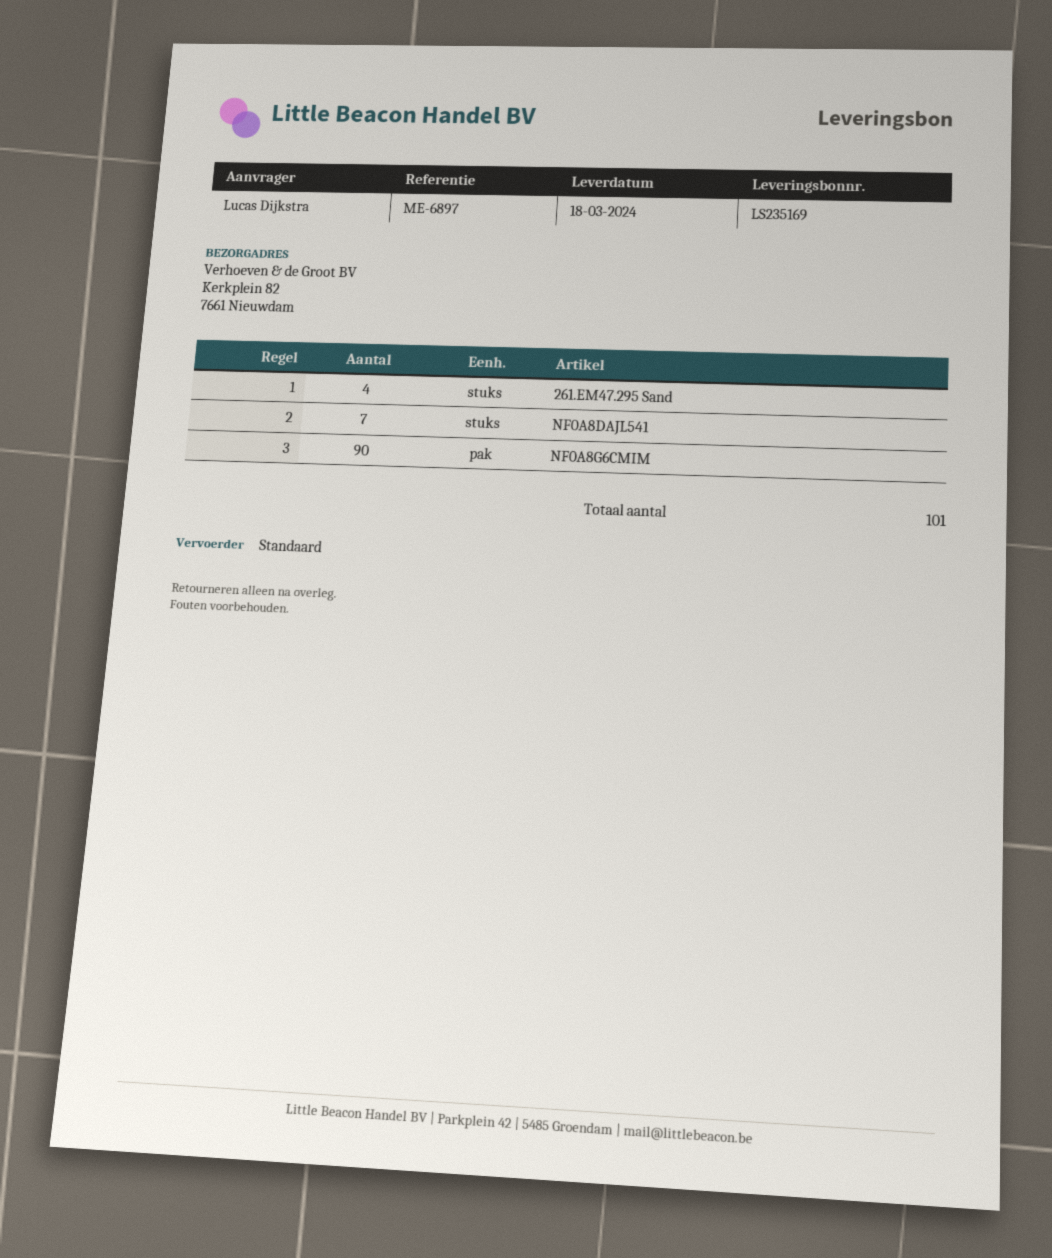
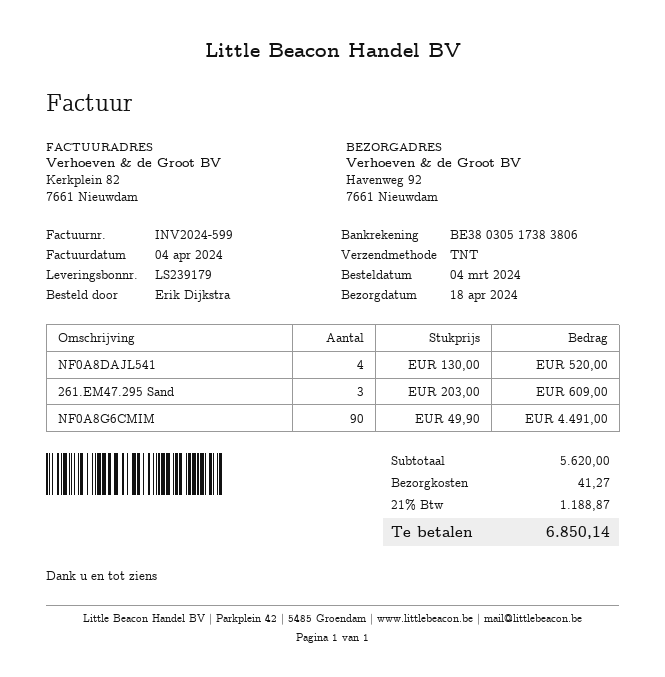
delivery note number: LS235169 -> LS239179
delivery date: 2024-03-18 -> 2024-04-18
ordered by: Lucas Dijkstra -> Erik Dijkstra
shipping method: standard -> TNT
ship to: Kerkplein 82, 7661 Nieuwdam -> Havenweg 92, 7661 Nieuwdam
261.EM47.295 Sand: 4 -> 3
NF0A8DAJL541: 7 -> 4

